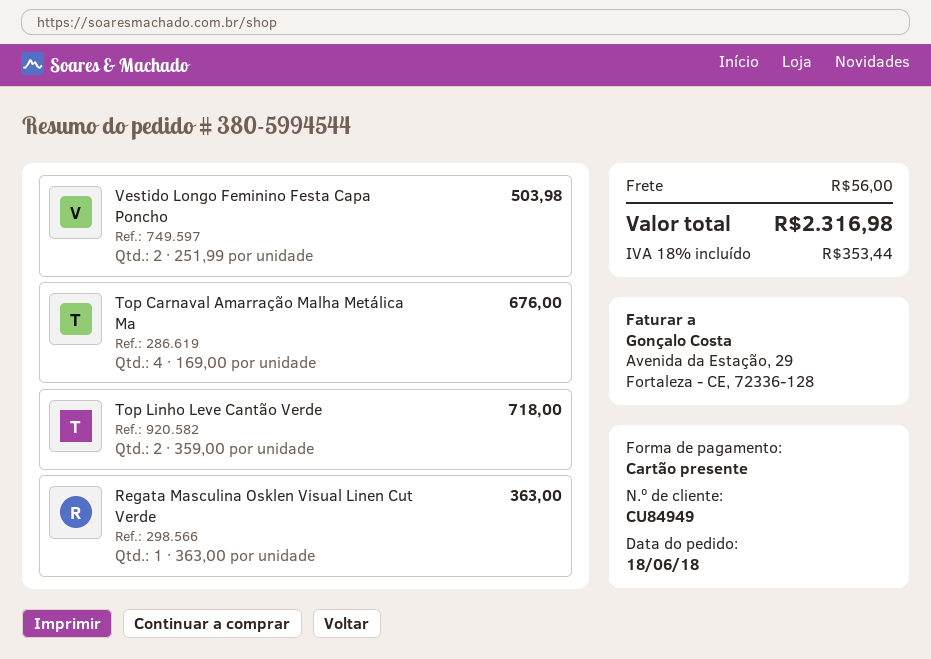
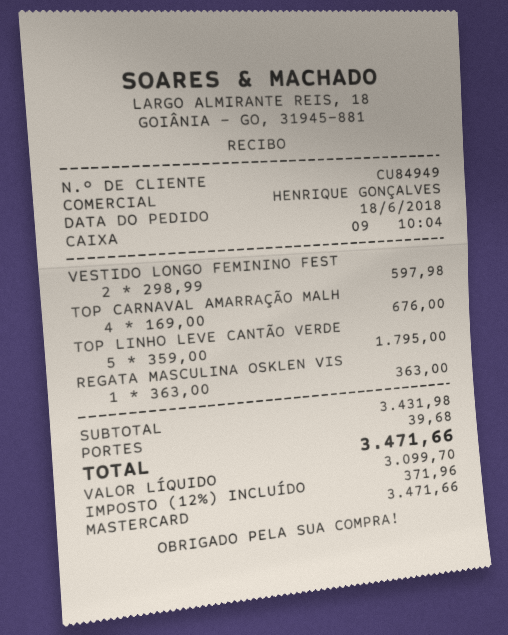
payment method: gift card -> Mastercard
Vestido Longo Feminino Festa Capa Poncho: 2 x 251.99 = 503.98 -> 2 x 298.99 = 597.98
Top Linho Leve Cantão Verde: 2 x 359.00 = 718.00 -> 5 x 359.00 = 1795.00
shipping: 56.00 -> 39.68
tax: 18% = 353.44 -> 12% = 371.96
total: 2316.98 -> 3471.66

